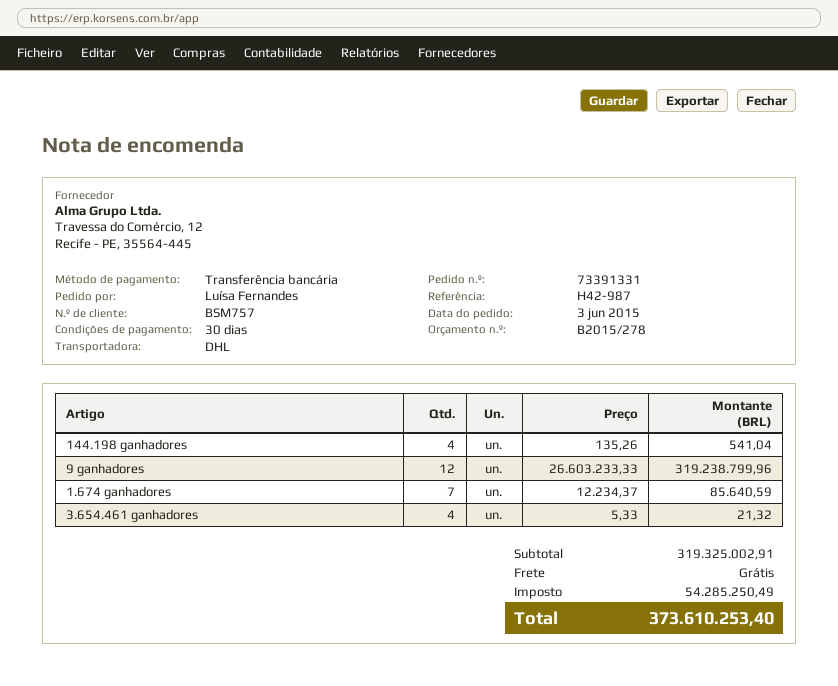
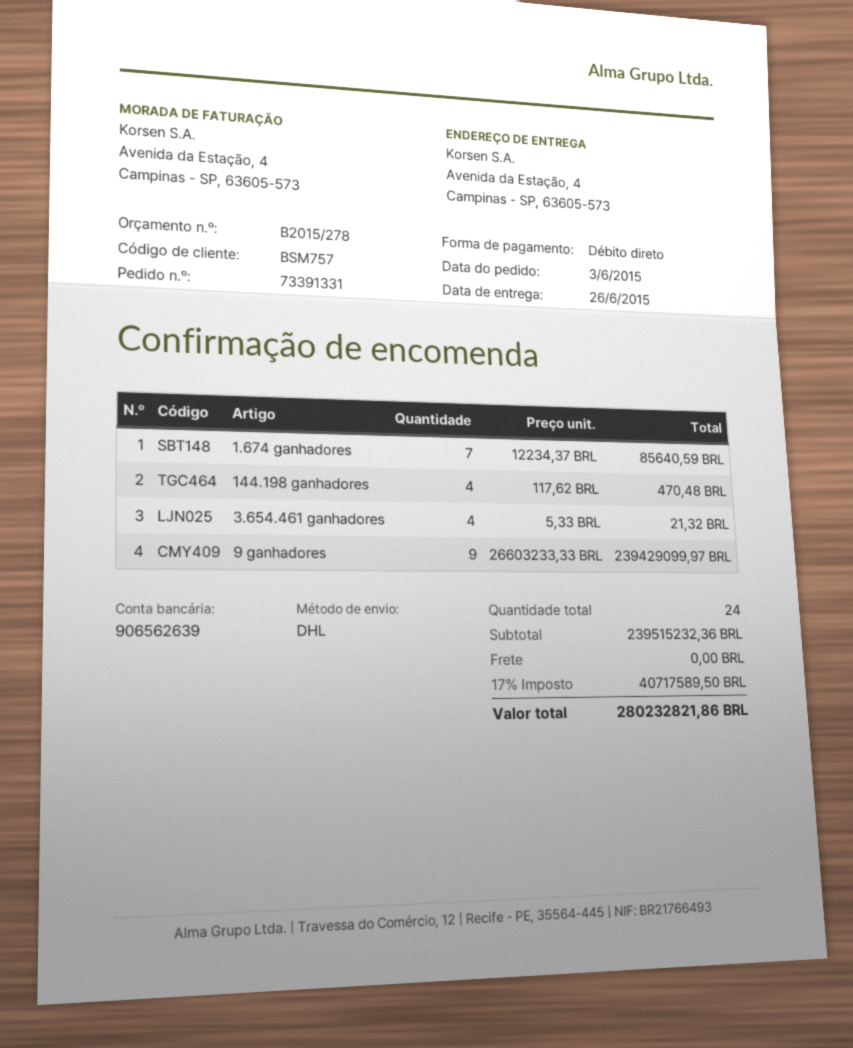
payment method: bank transfer -> direct debit
144.198 ganhadores: 4 x 135.26 = 541.04 -> 4 x 117.62 = 470.48
9 ganhadores: 12 x 26603233.33 = 319238799.96 -> 9 x 26603233.33 = 239429099.97
subtotal: 319325002.91 -> 239515232.36
tax: 54285250.49 -> 40717589.50
total: 373610253.40 -> 280232821.86

